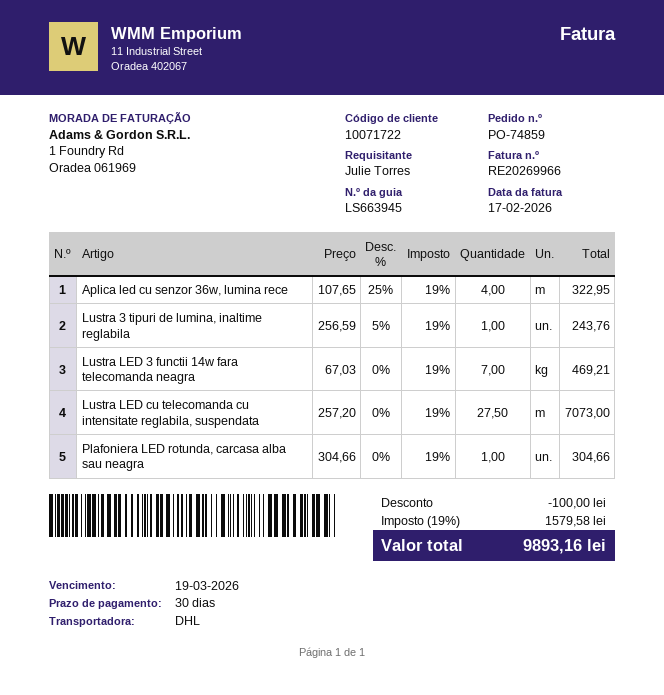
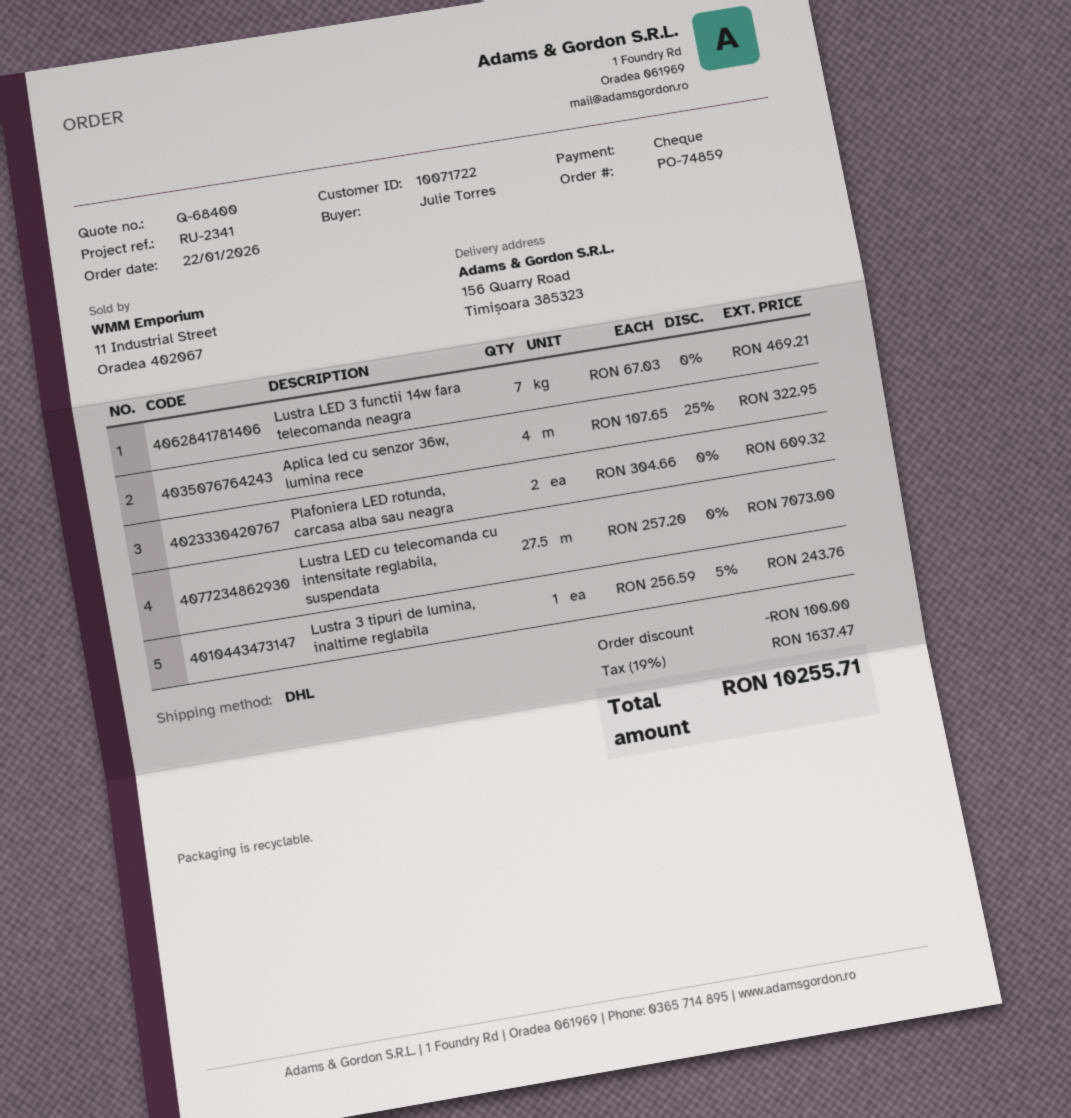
Plafoniera LED rotunda, carcasa alba sau neagra: 1 x 304.66 = 304.66 -> 2 x 304.66 = 609.32
tax: 19% = 1579.58 -> 19% = 1637.47
total: 9893.16 -> 10255.71

